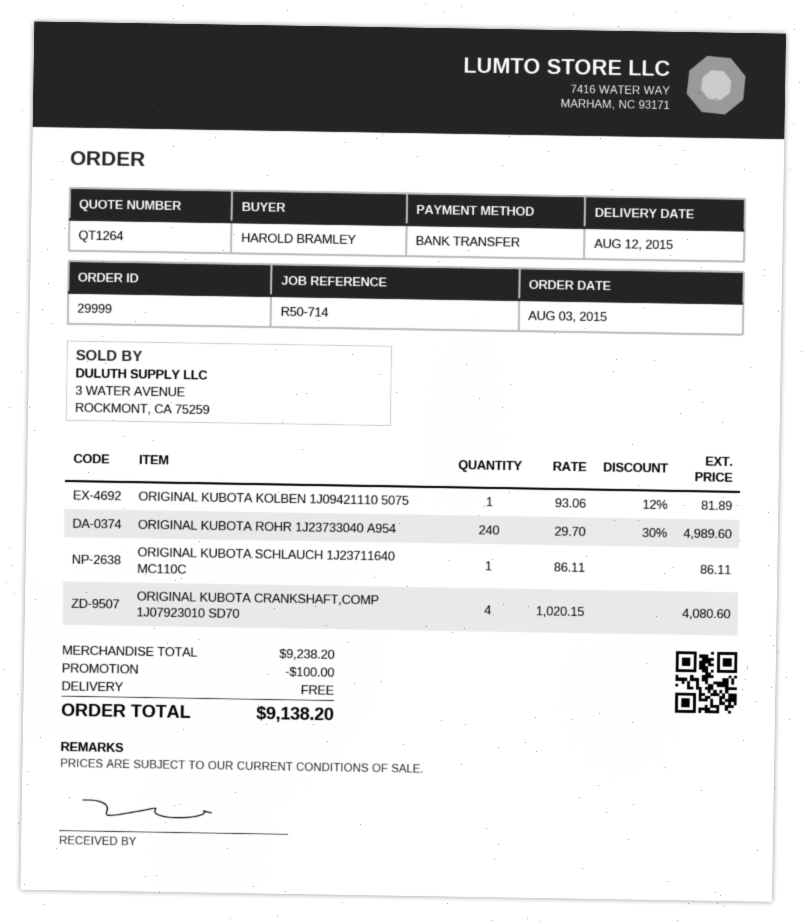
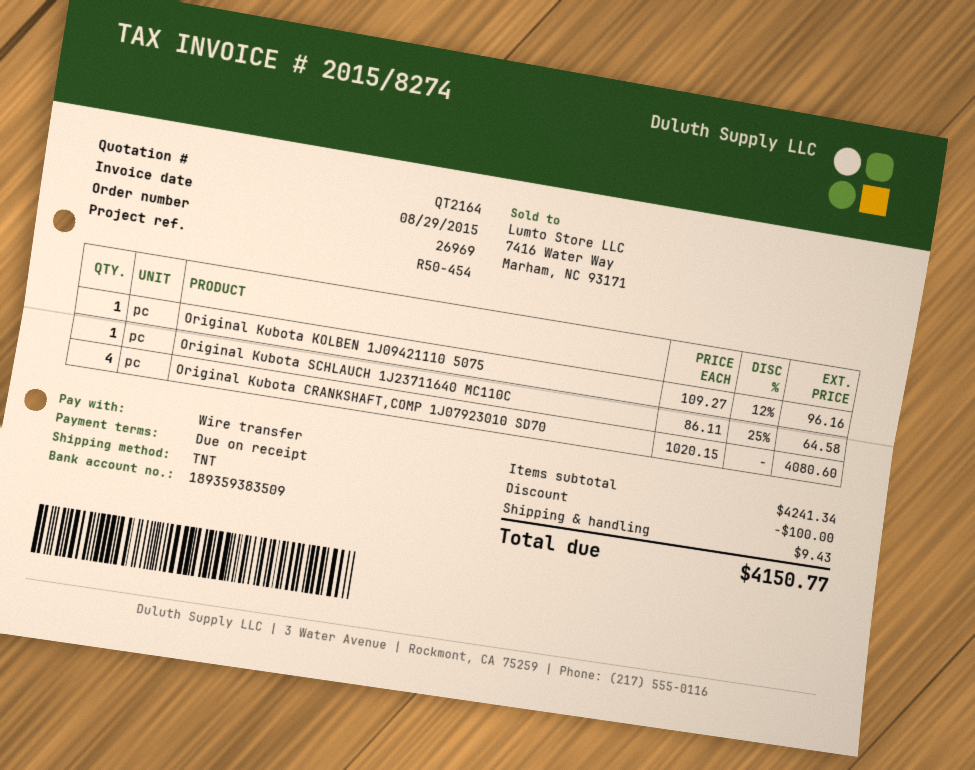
quote number: QT1264 -> QT2164
order number: 29999 -> 26969
reference: R50-714 -> R50-454
ORIGINAL KUBOTA KOLBEN 1J09421110 5075: 1 x 93.06 - 12% = 81.89 -> 1 x 109.27 - 12% = 96.16
ORIGINAL KUBOTA ROHR 1J23733040 A954: 240 x 29.70 - 30% = 4989.60 -> none
ORIGINAL KUBOTA SCHLAUCH 1J23711640 MC110C: 1 x 86.11 = 86.11 -> 1 x 86.11 - 25% = 64.58
subtotal: 9238.20 -> 4241.34
shipping: 0.00 -> 9.43
total: 9138.20 -> 4150.77

